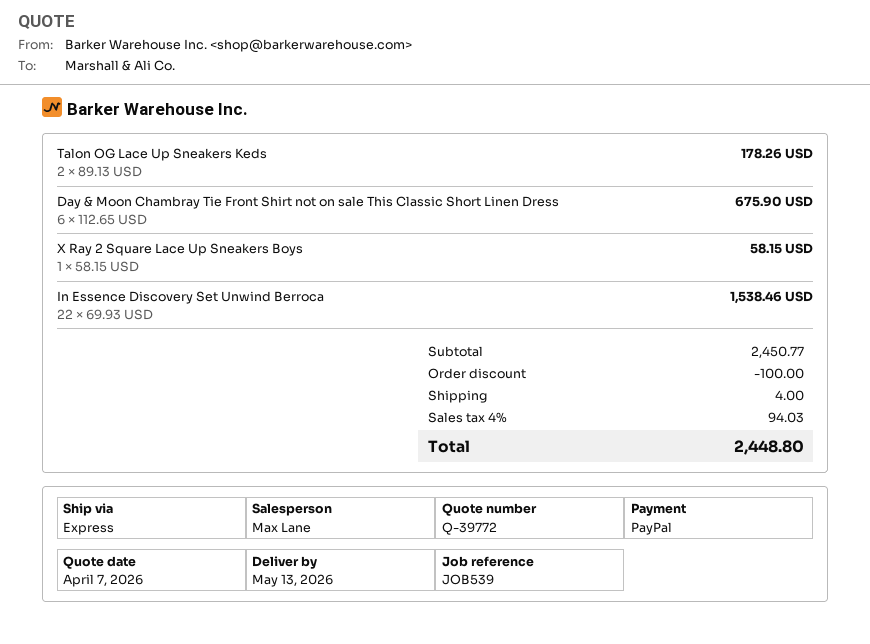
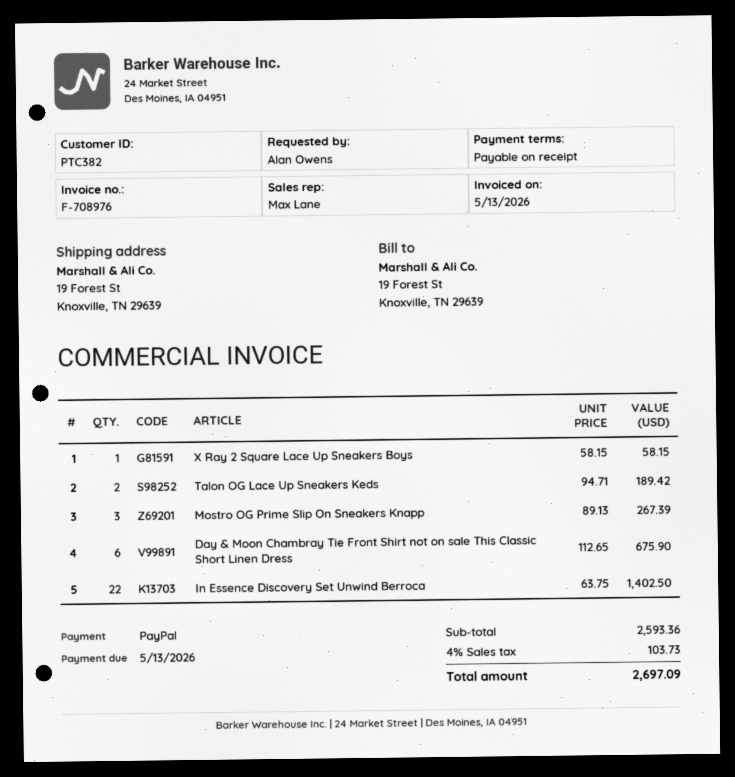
Talon OG Lace Up Sneakers Keds: 2 x 89.13 = 178.26 -> 2 x 94.71 = 189.42
In Essence Discovery Set Unwind Berroca: 22 x 69.93 = 1538.46 -> 22 x 63.75 = 1402.50
Mostro OG Prime Slip On Sneakers Knapp: none -> 3 x 89.13 = 267.39
subtotal: 2450.77 -> 2593.36
discount: 100.00 -> none
shipping: 4.00 -> none
tax: 4% = 94.03 -> 4% = 103.73
total: 2448.80 -> 2697.09

